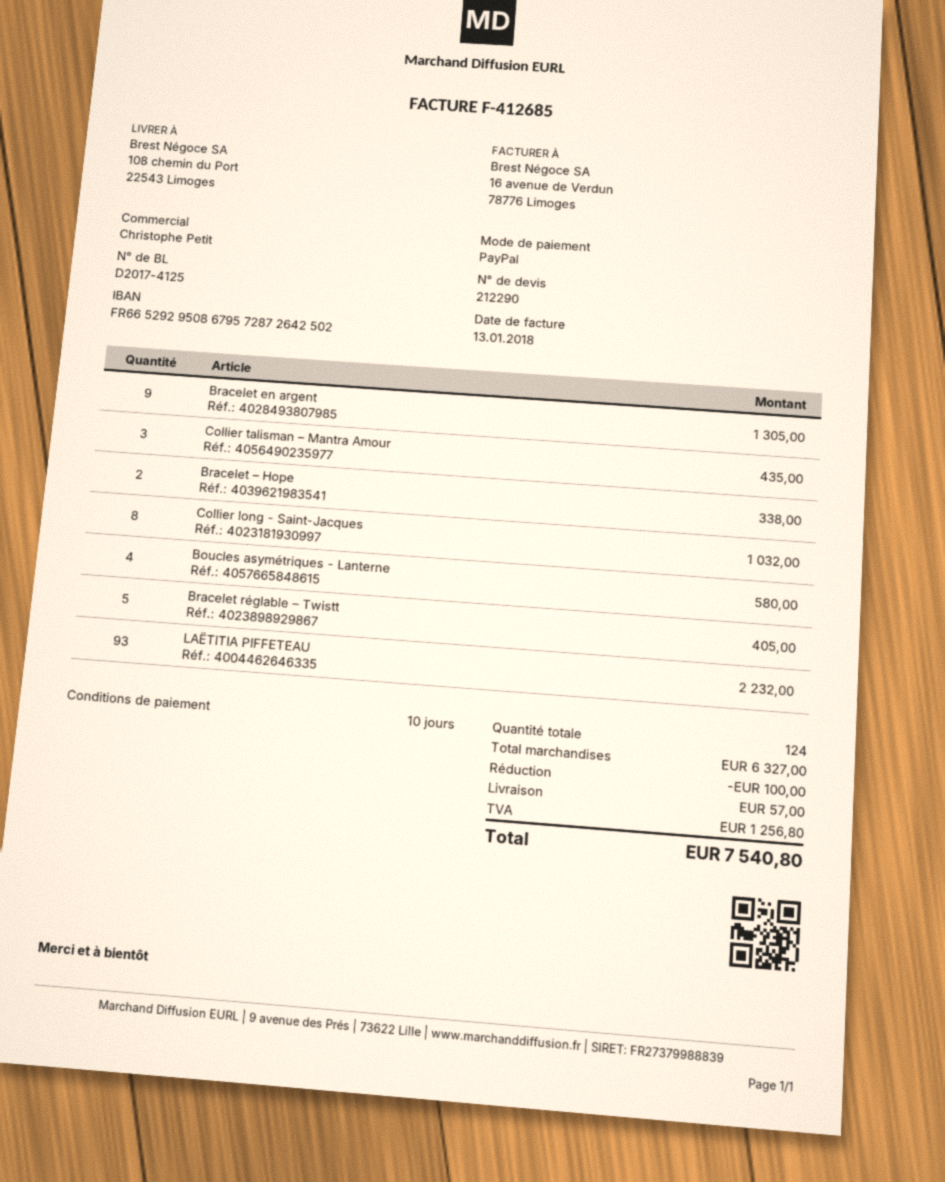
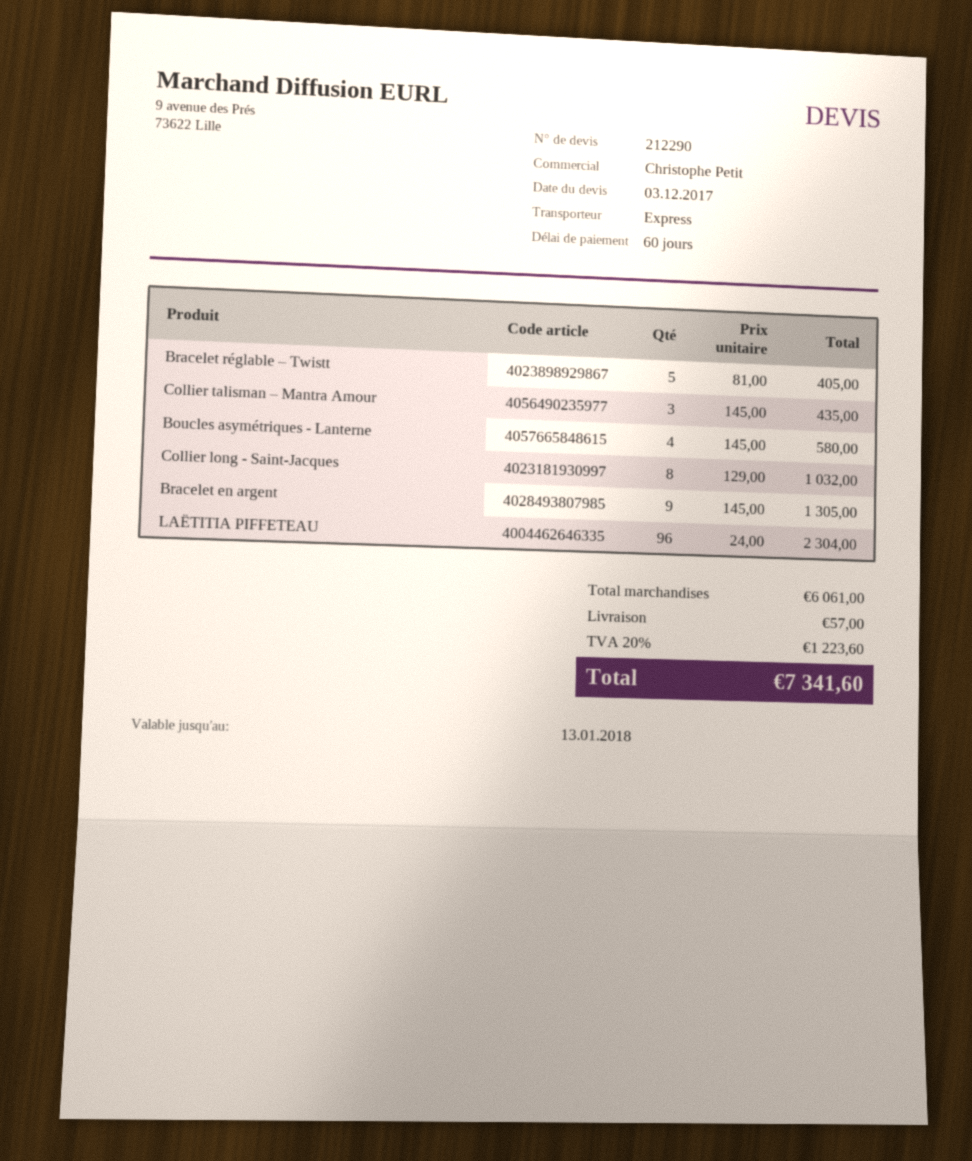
payment terms: 10 days -> 60 days
Bracelet – Hope: 2 for 338.00 -> none
LAËTITIA PIFFETEAU: 93 for 2232.00 -> 96 for 2304.00
subtotal: 6327.00 -> 6061.00
discount: 100.00 -> none
tax: 1256.80 -> 1223.60
total: 7540.80 -> 7341.60

